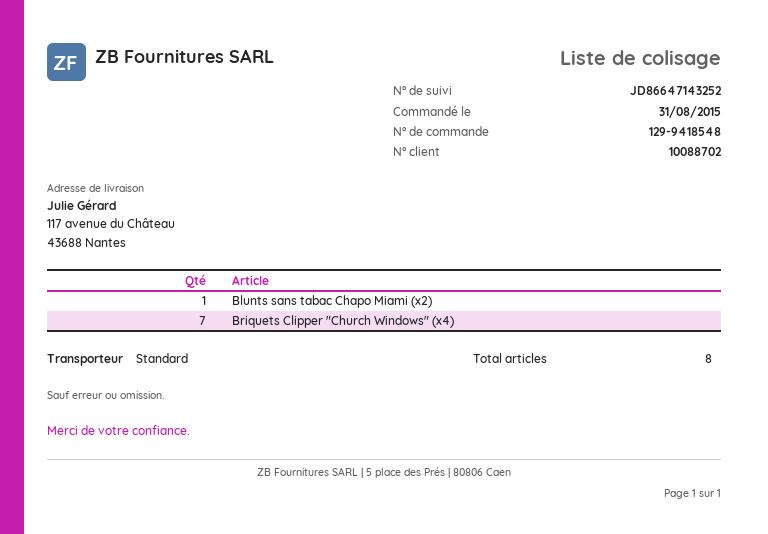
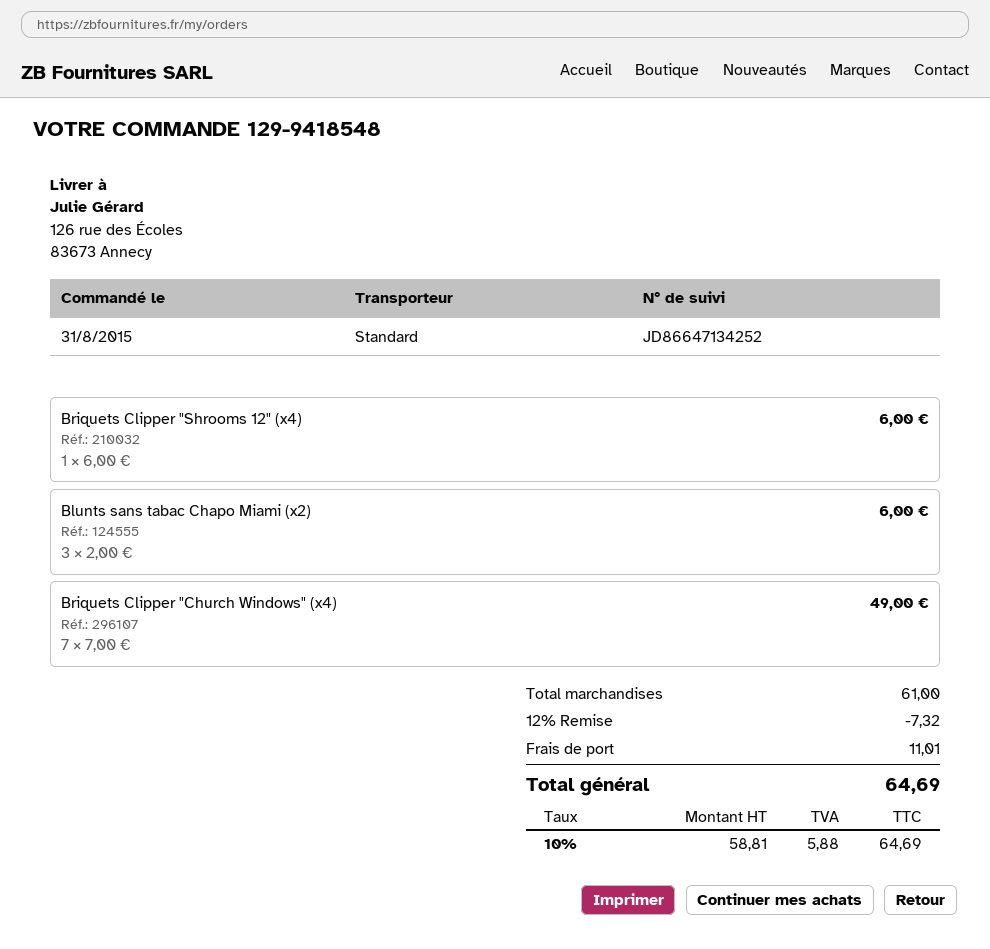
tracking number: JD86647143252 -> JD86647134252
ship to: 117 avenue du Château, 43688 Nantes -> 126 rue des Écoles, 83673 Annecy
Blunts sans tabac Chapo Miami (x2): 1 -> 3
Briquets Clipper "Shrooms 12" (x4): none -> 1

